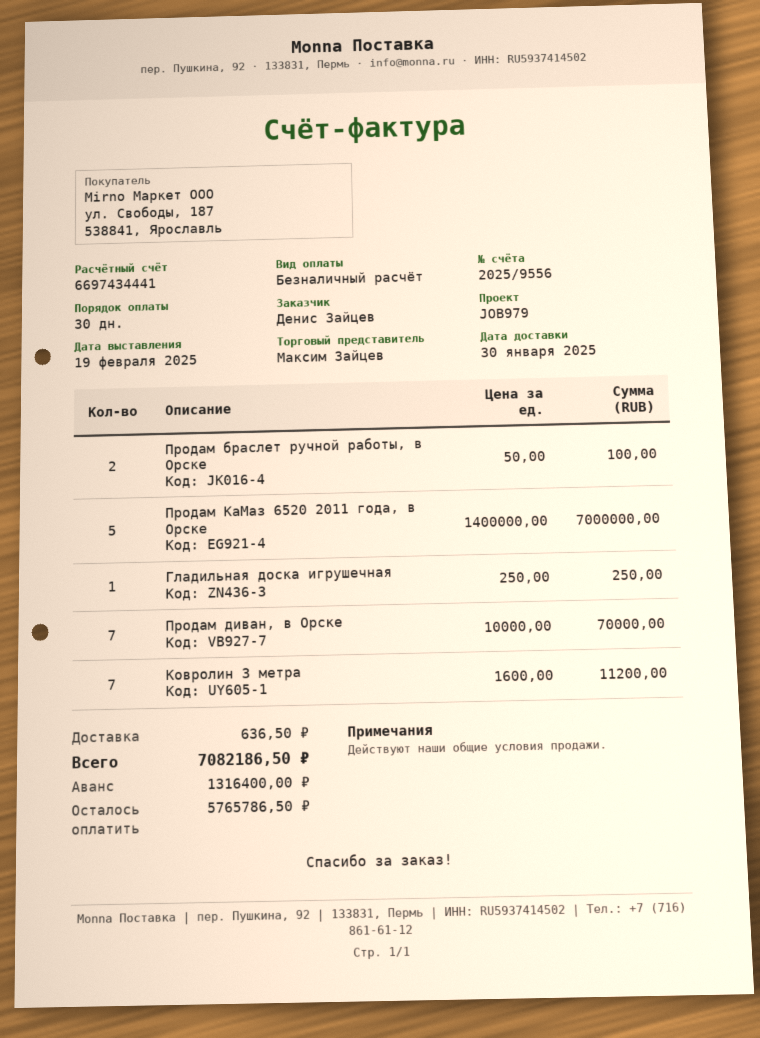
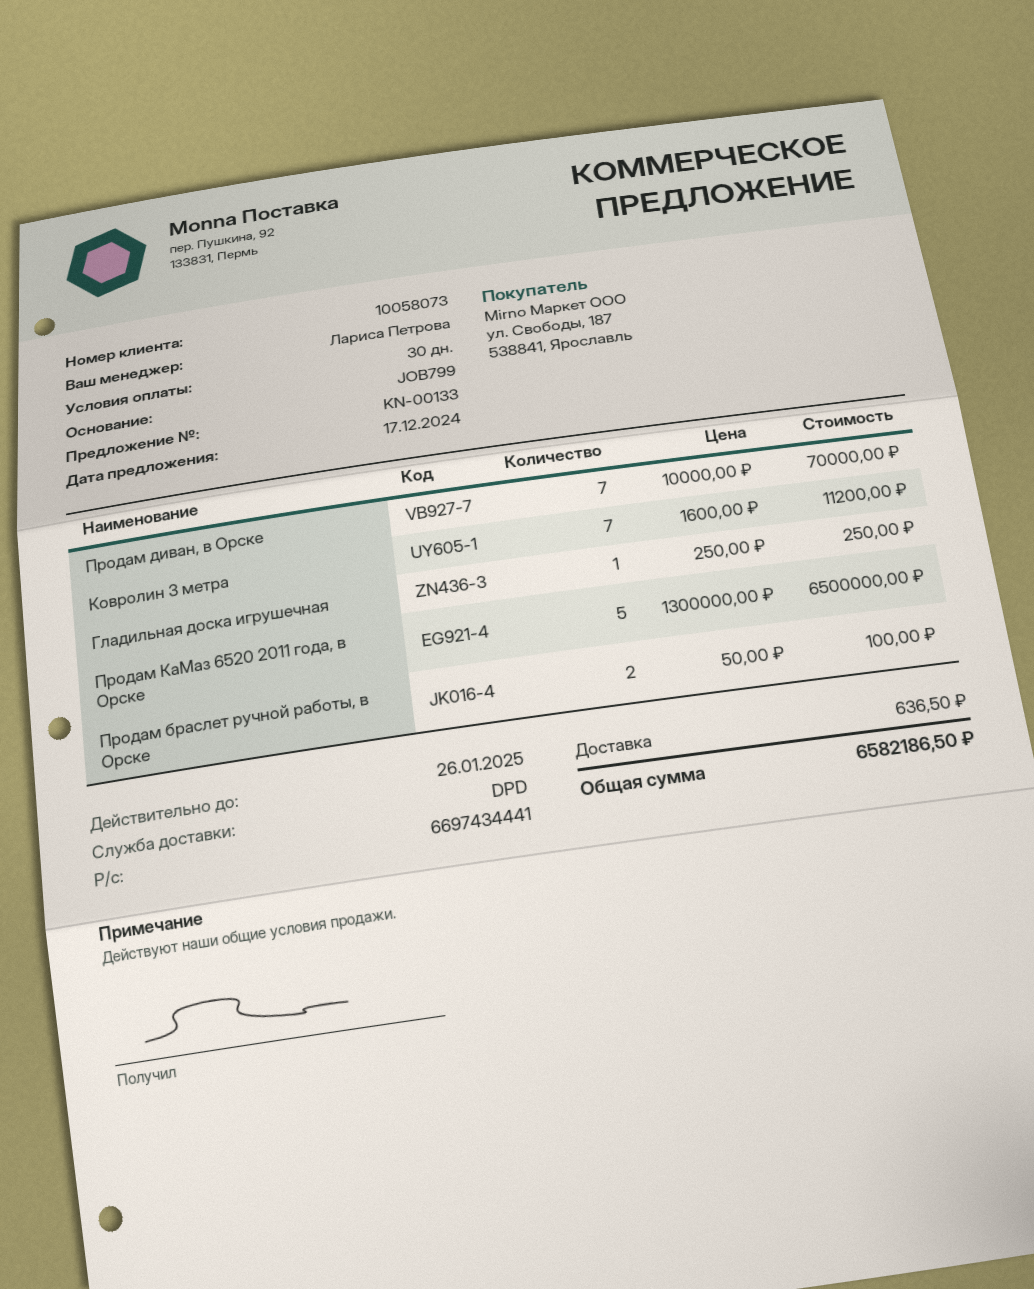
reference: JOB979 -> JOB799
sales rep: Максим Зайцев -> Лариса Петрова
Продам КаМаз 6520 2011 года, в Орске: 5 x 1400000.00 = 7000000.00 -> 5 x 1300000.00 = 6500000.00
total: 7082186.50 -> 6582186.50

